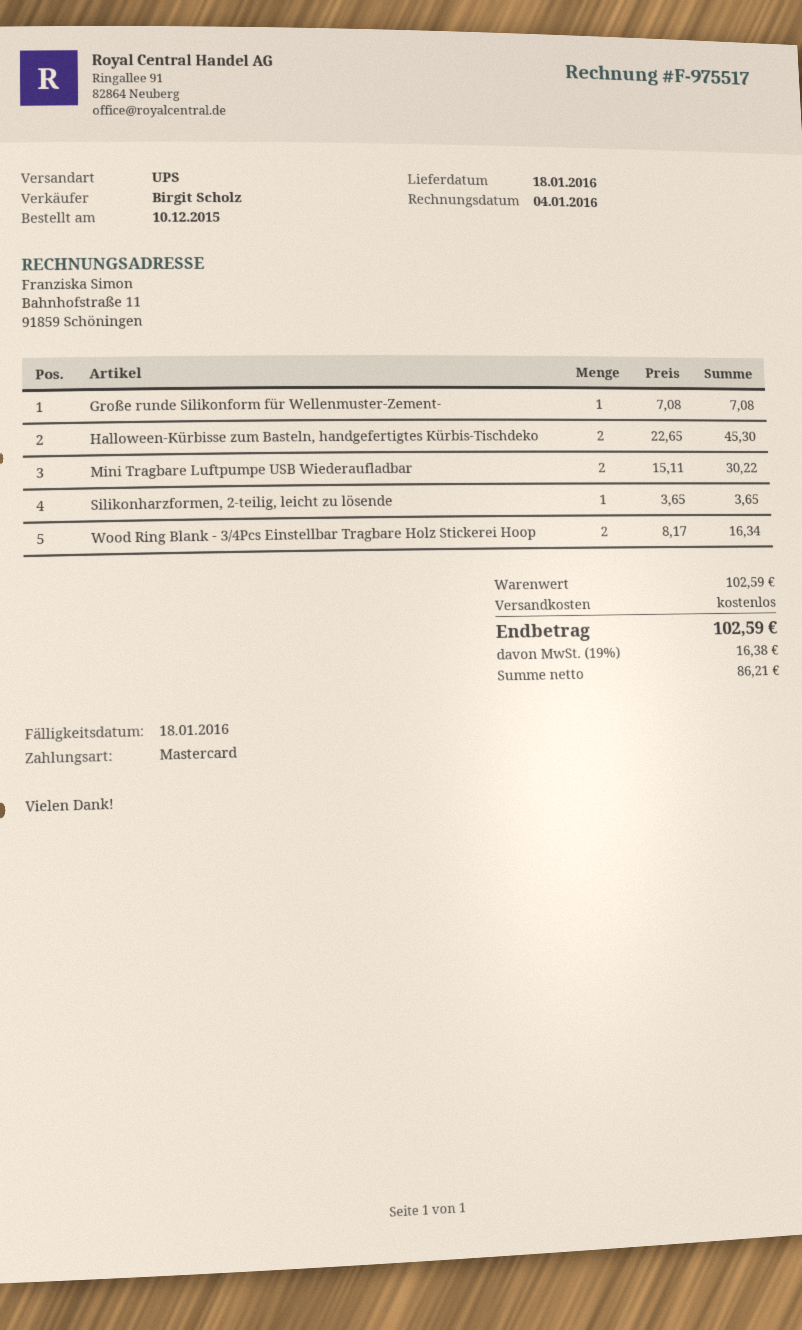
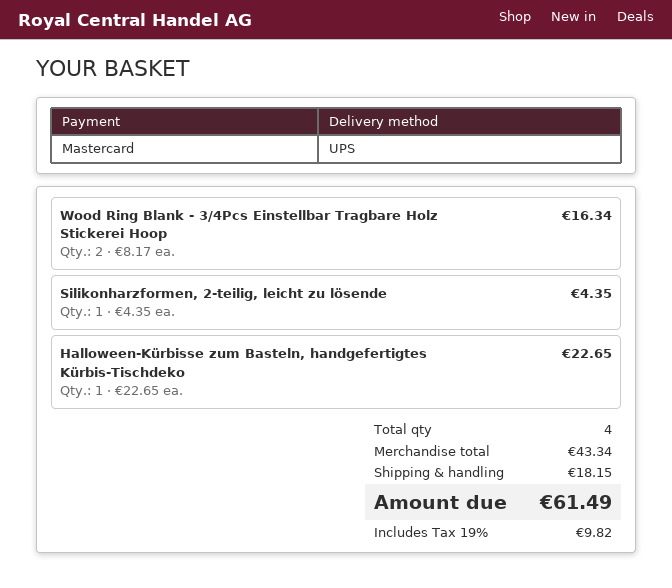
Große runde Silikonform für Wellenmuster-Zement-: 1 x 7.08 = 7.08 -> none
Halloween-Kürbisse zum Basteln, handgefertigtes Kürbis-Tischdeko: 2 x 22.65 = 45.30 -> 1 x 22.65 = 22.65
Mini Tragbare Luftpumpe USB Wiederaufladbar: 2 x 15.11 = 30.22 -> none
Silikonharzformen, 2-teilig, leicht zu lösende: 1 x 3.65 = 3.65 -> 1 x 4.35 = 4.35
subtotal: 102.59 -> 43.34
shipping: 0.00 -> 18.15
tax: 19% = 16.38 -> 19% = 9.82
total: 102.59 -> 61.49

